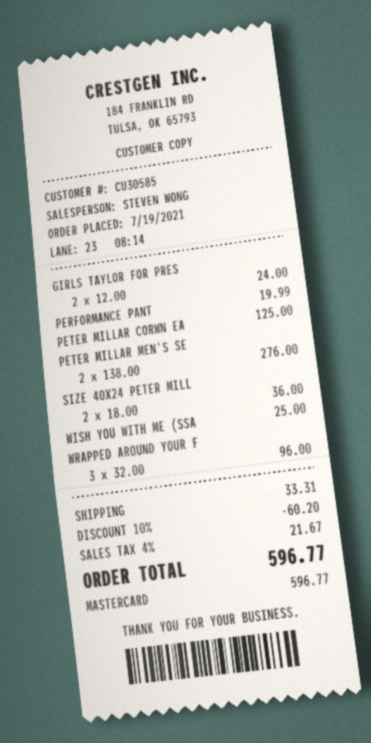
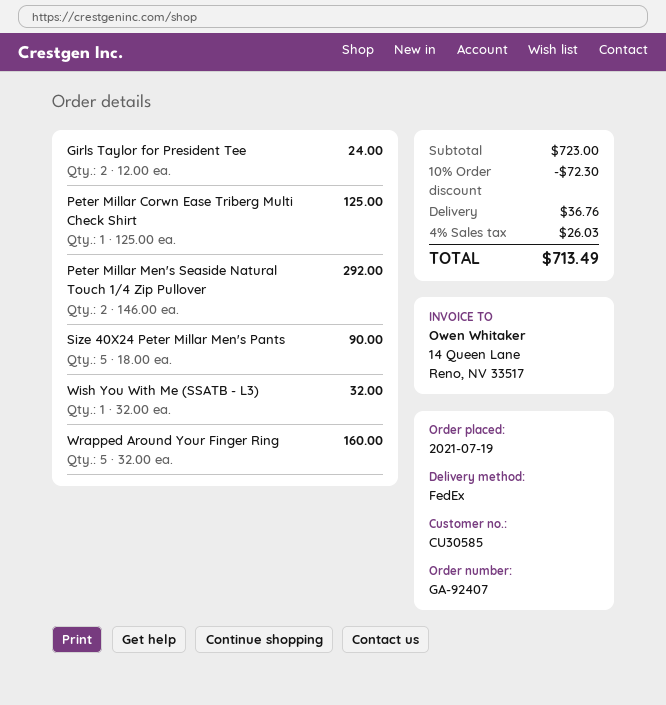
PERFORMANCE PANT: 1 x 19.99 = 19.99 -> none
PETER MILLAR MEN'S SE: 2 x 138.00 = 276.00 -> 2 x 146.00 = 292.00
SIZE 40X24 PETER MILL: 2 x 18.00 = 36.00 -> 5 x 18.00 = 90.00
WISH YOU WITH ME (SSA: 1 x 25.00 = 25.00 -> 1 x 32.00 = 32.00
WRAPPED AROUND YOUR F: 3 x 32.00 = 96.00 -> 5 x 32.00 = 160.00
discount: 10% = 60.20 -> 10% = 72.30
shipping: 33.31 -> 36.76
tax: 4% = 21.67 -> 4% = 26.03
total: 596.77 -> 713.49

